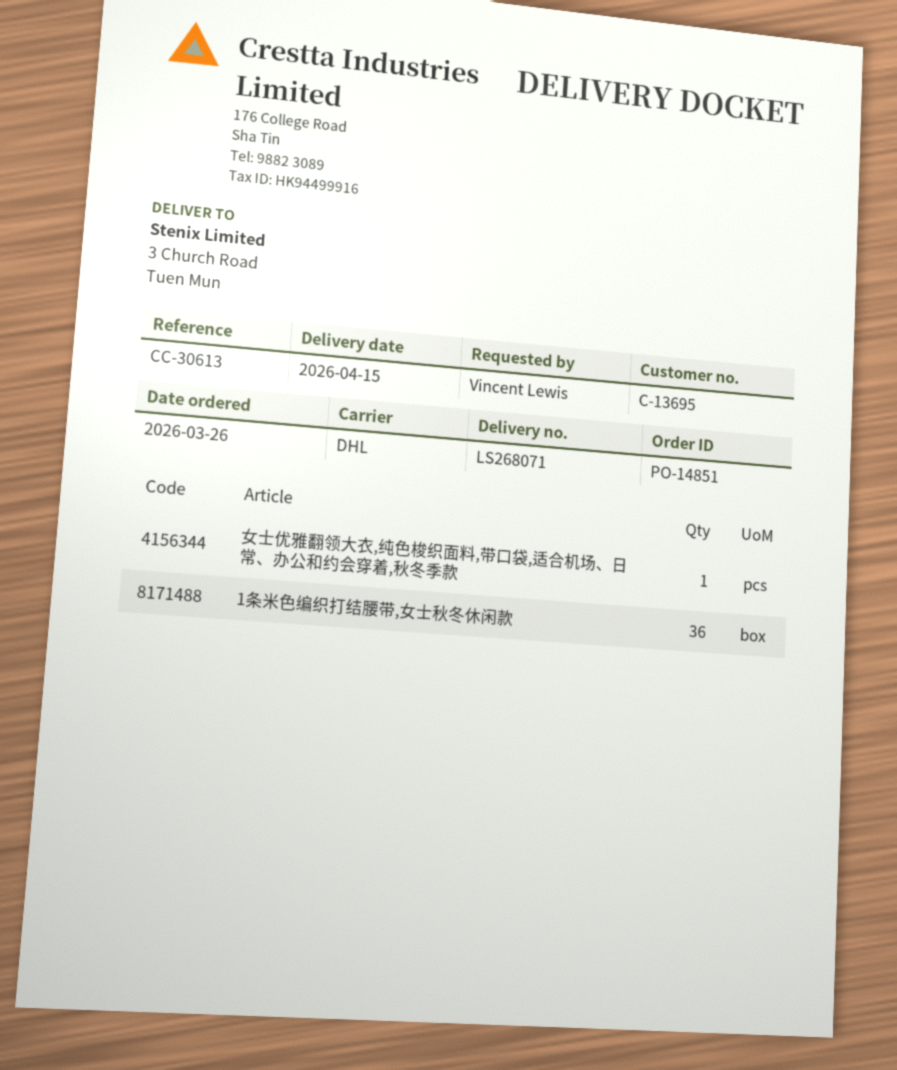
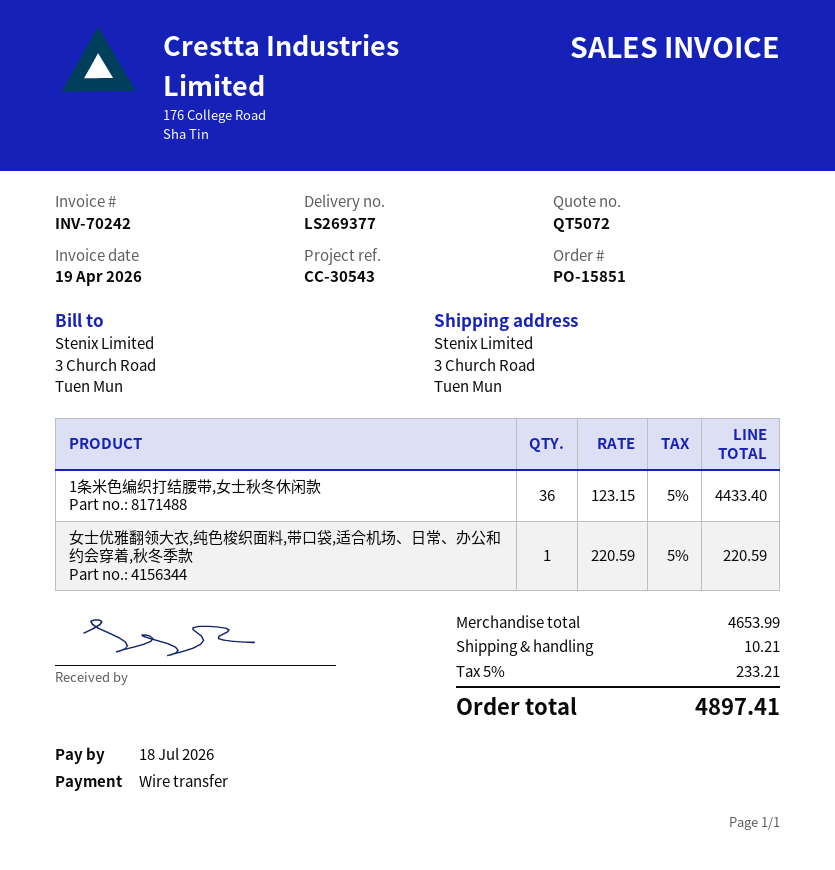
order number: PO-14851 -> PO-15851
delivery note number: LS268071 -> LS269377
reference: CC-30613 -> CC-30543

